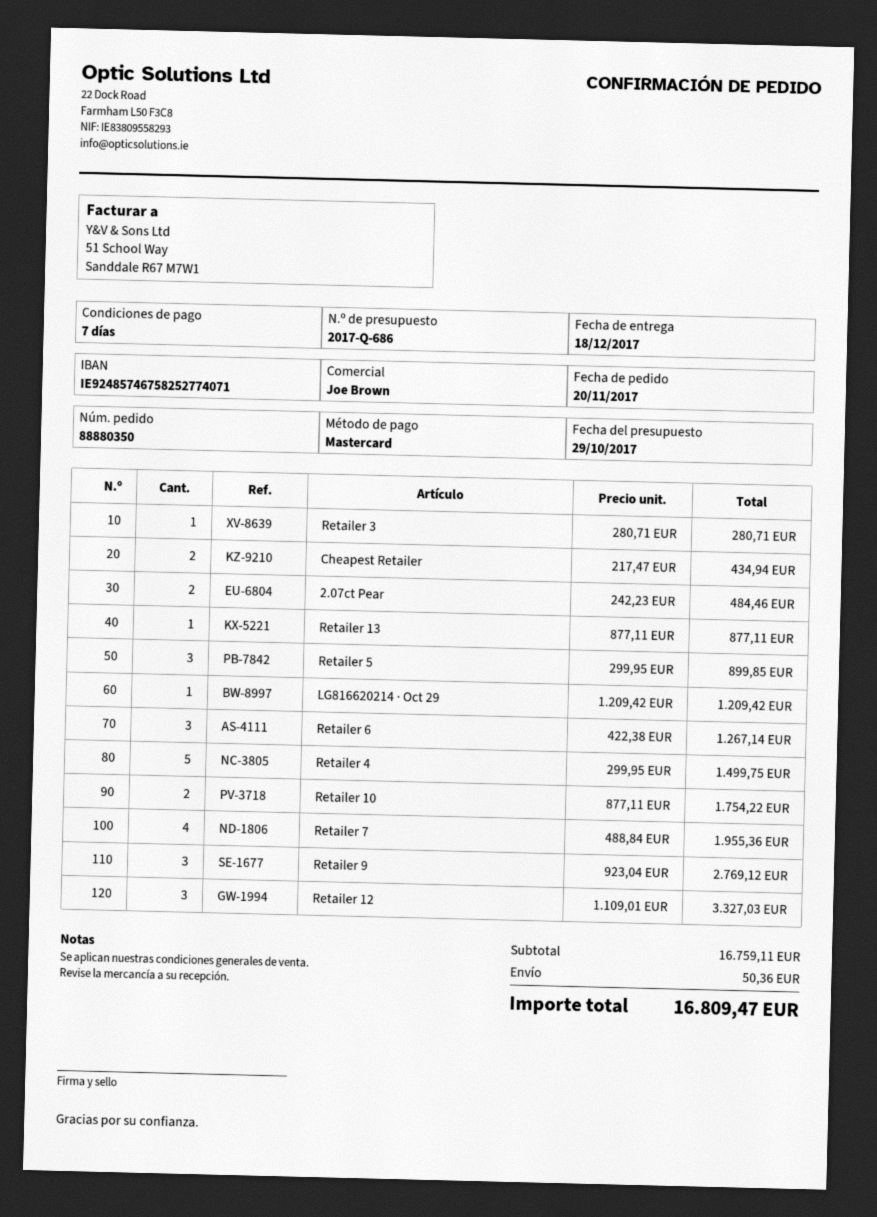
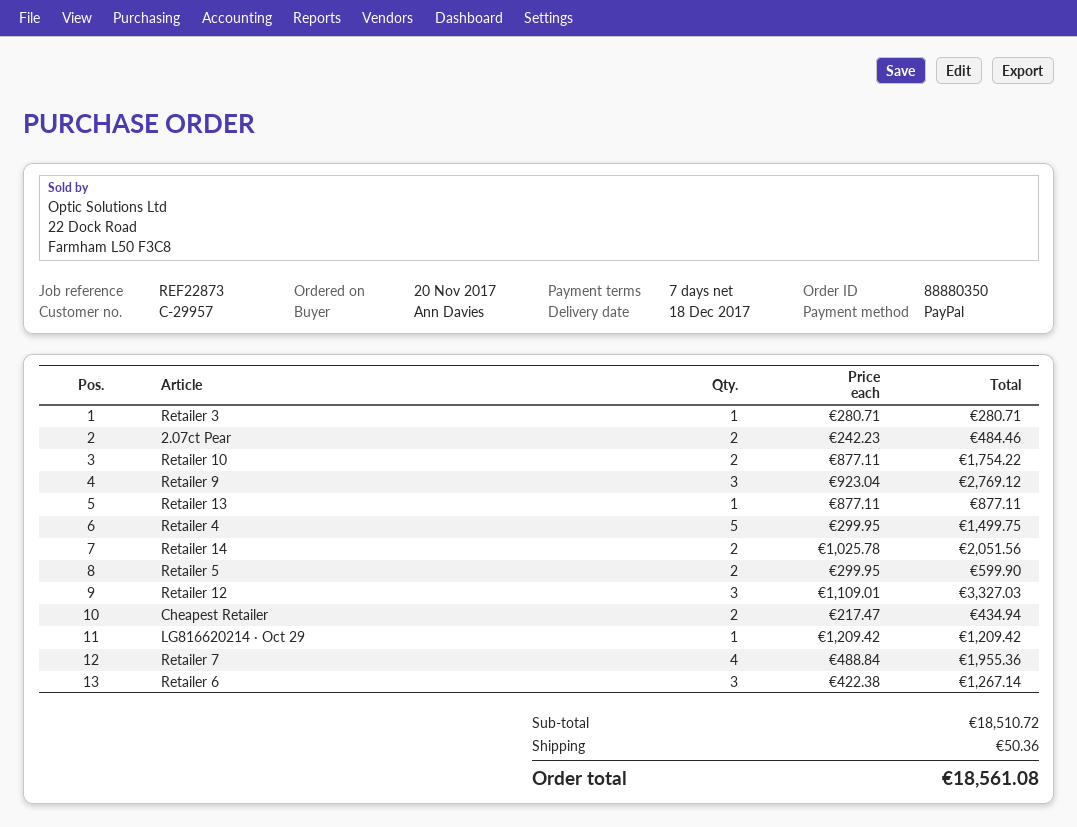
payment method: Mastercard -> PayPal
Retailer 5: 3 x 299.95 = 899.85 -> 2 x 299.95 = 599.90
Retailer 14: none -> 2 x 1025.78 = 2051.56
subtotal: 16759.11 -> 18510.72
total: 16809.47 -> 18561.08

